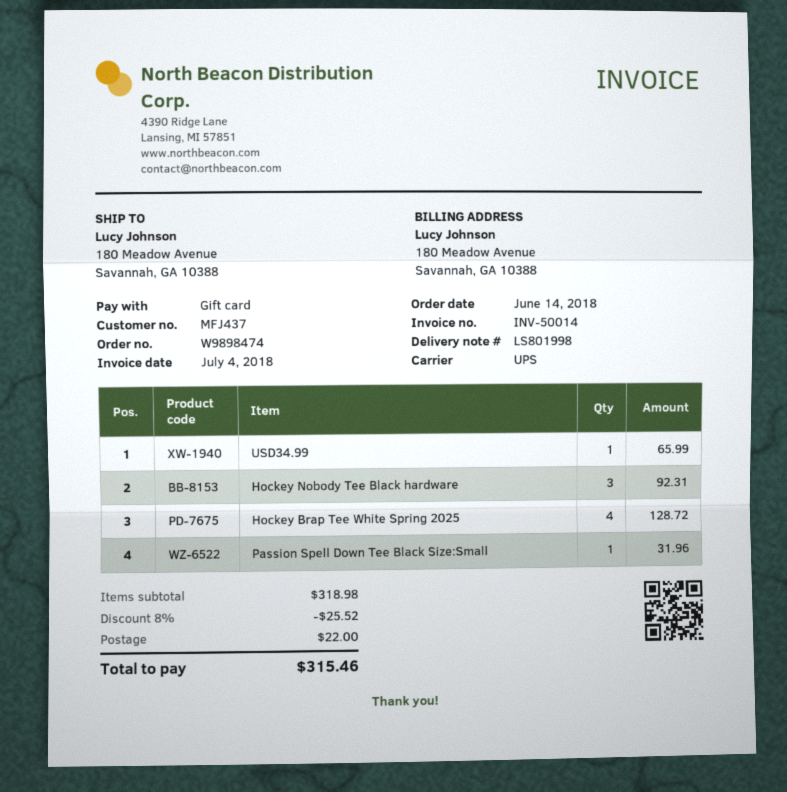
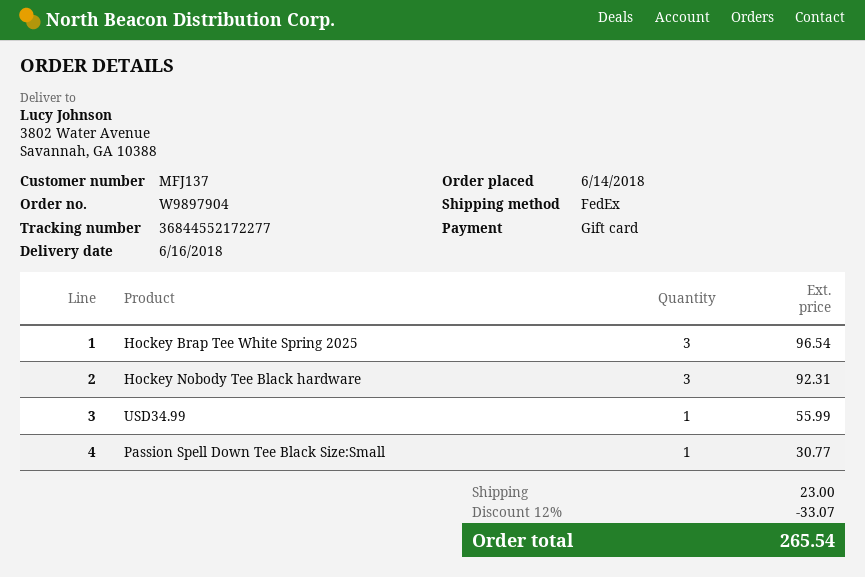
order number: W9898474 -> W9897904
customer number: MFJ437 -> MFJ137
shipping method: UPS -> FedEx
ship to: 180 Meadow Avenue, Savannah, GA 10388 -> 3802 Water Avenue, Savannah, GA 10388
USD34.99: 1 for 65.99 -> 1 for 55.99
Hockey Brap Tee White Spring 2025: 4 for 128.72 -> 3 for 96.54
Passion Spell Down Tee Black Size:Small: 1 for 31.96 -> 1 for 30.77
discount: 8% = 25.52 -> 12% = 33.07
shipping: 22.00 -> 23.00
total: 315.46 -> 265.54

